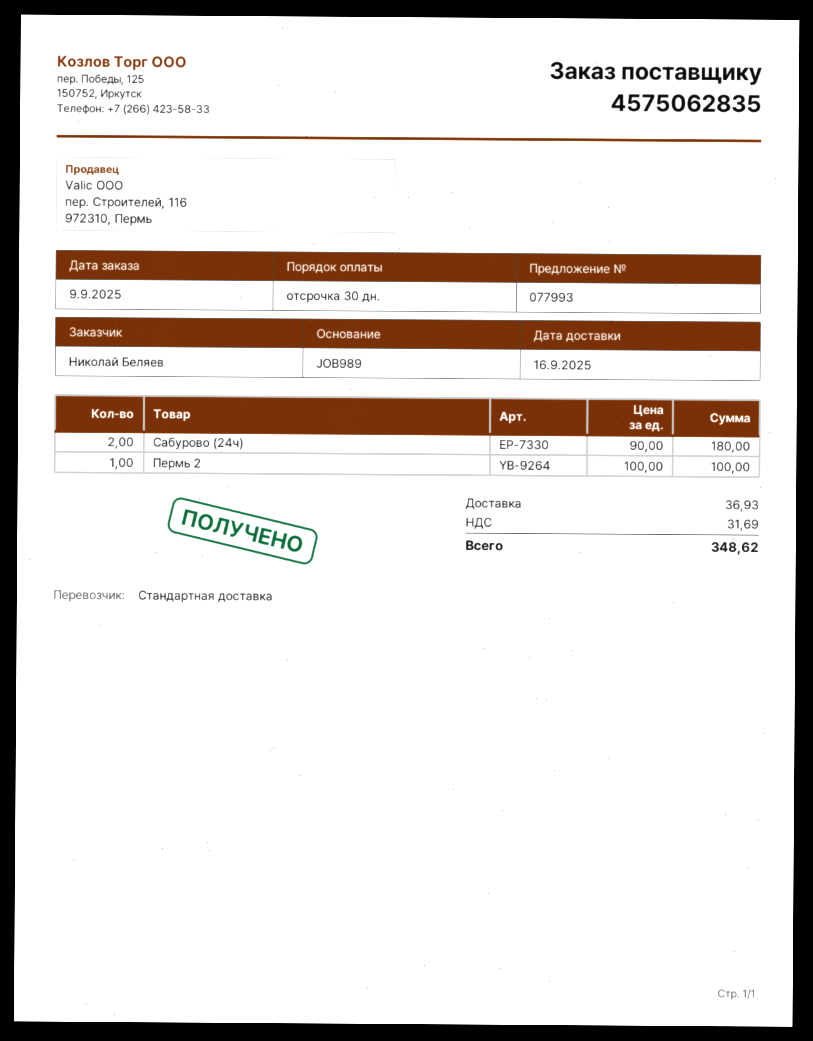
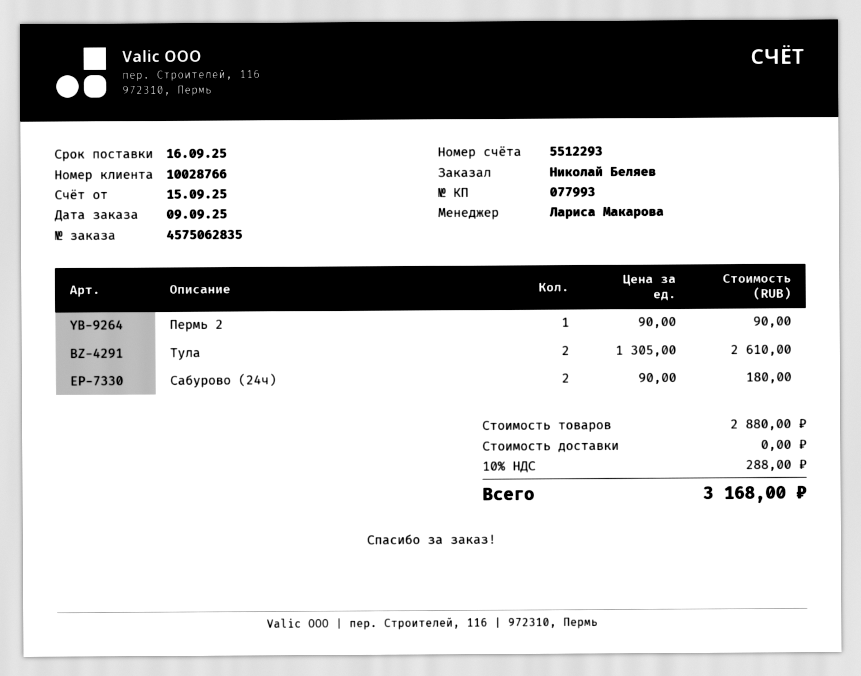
Пермь 2: 1 x 100.00 = 100.00 -> 1 x 90.00 = 90.00
Тула: none -> 2 x 1305.00 = 2610.00
shipping: 36.93 -> 0.00
tax: 31.69 -> 288.00
total: 348.62 -> 3168.00

